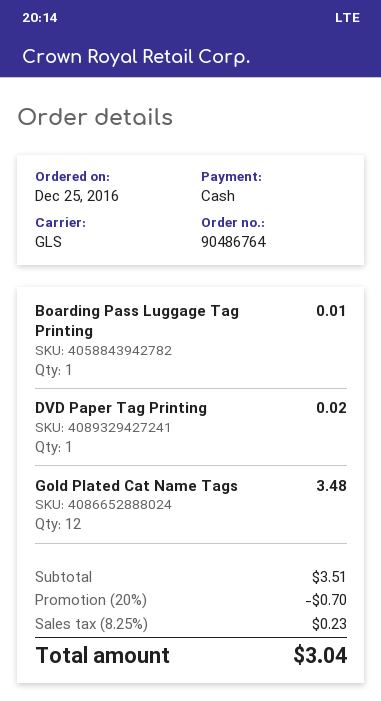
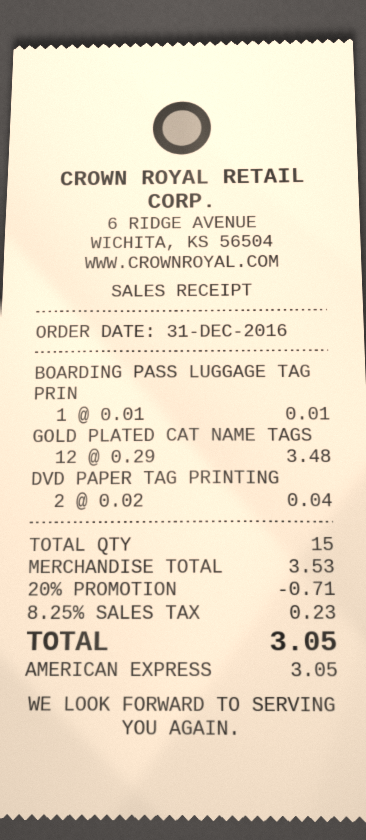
order date: 2016-12-25 -> 2016-12-31
payment method: cash -> American Express
DVD Paper Tag Printing: 1 for 0.02 -> 2 for 0.04
subtotal: 3.51 -> 3.53
discount: 20% = 0.70 -> 20% = 0.71
total: 3.04 -> 3.05

